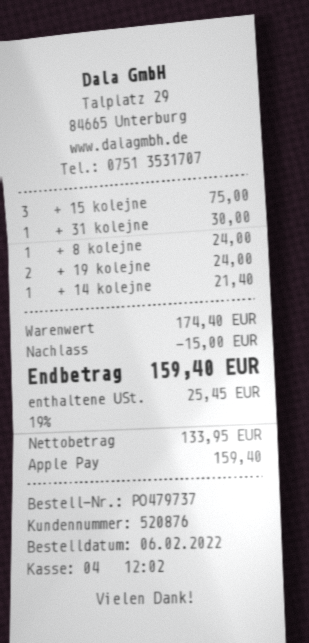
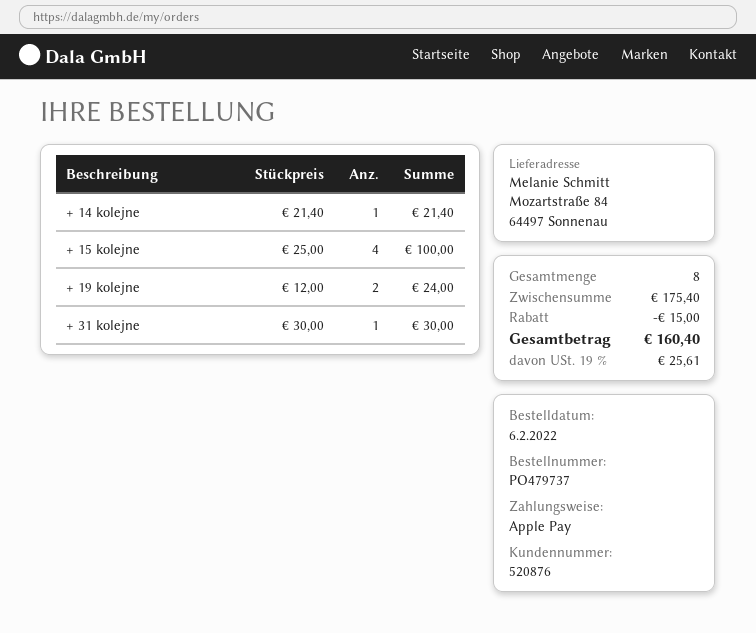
+ 15 kolejne: 3 for 75.00 -> 4 for 100.00
+ 8 kolejne: 1 for 24.00 -> none
subtotal: 174.40 -> 175.40
tax: 19% = 25.45 -> 19% = 25.61
total: 159.40 -> 160.40

